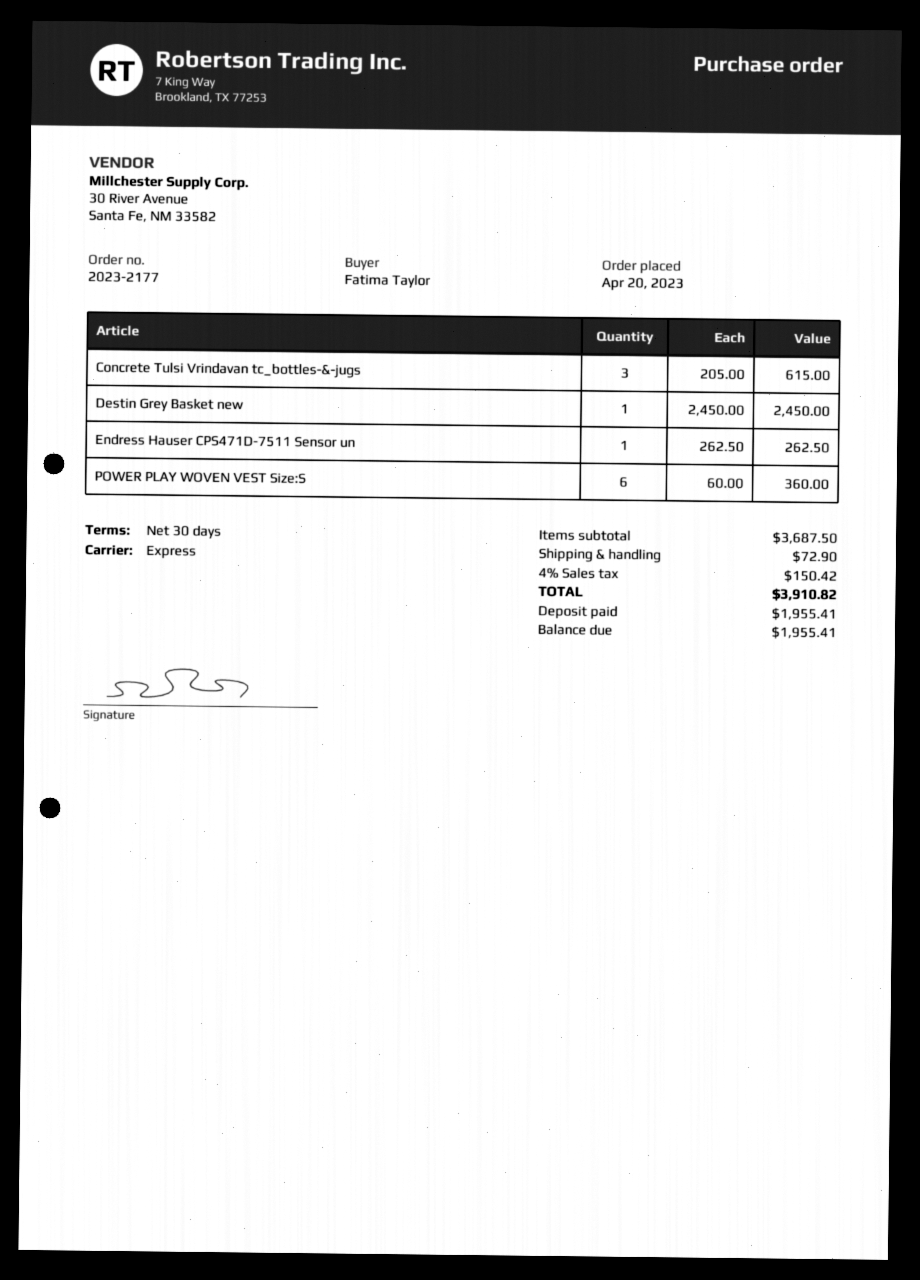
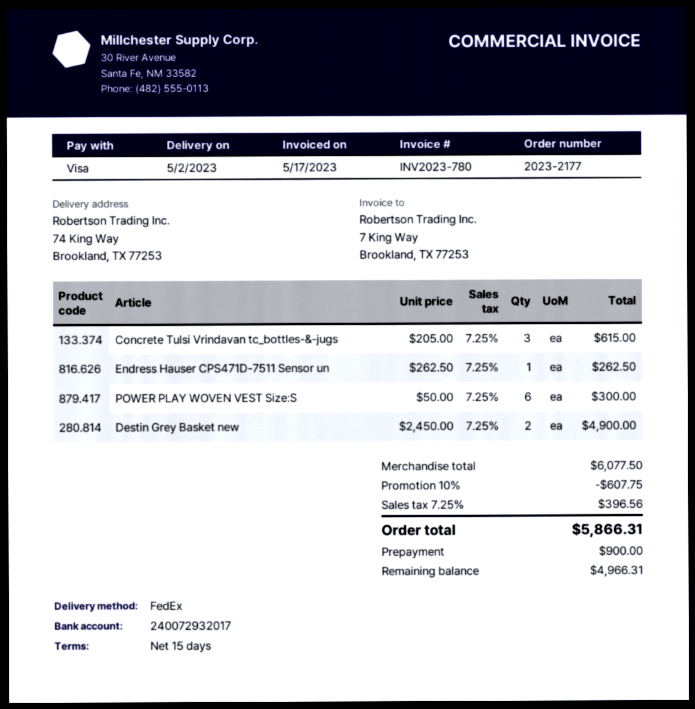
payment terms: 30 days -> 15 days
shipping method: express -> FedEx
Destin Grey Basket new: 1 x 2450.00 = 2450.00 -> 2 x 2450.00 = 4900.00
POWER PLAY WOVEN VEST Size:S: 6 x 60.00 = 360.00 -> 6 x 50.00 = 300.00
subtotal: 3687.50 -> 6077.50
discount: none -> 10% = 607.75
shipping: 72.90 -> none
tax: 4% = 150.42 -> 7.25% = 396.56
total: 3910.82 -> 5866.31
deposit: 1955.41 -> 900.00
balance: 1955.41 -> 4966.31

